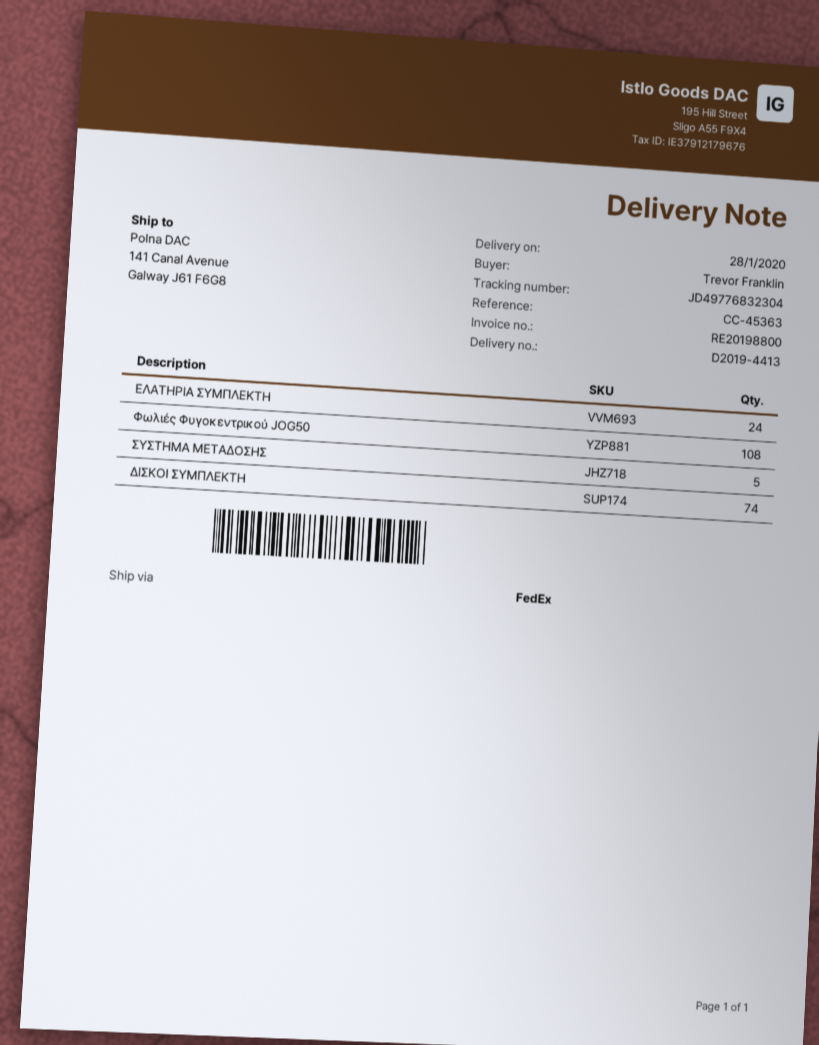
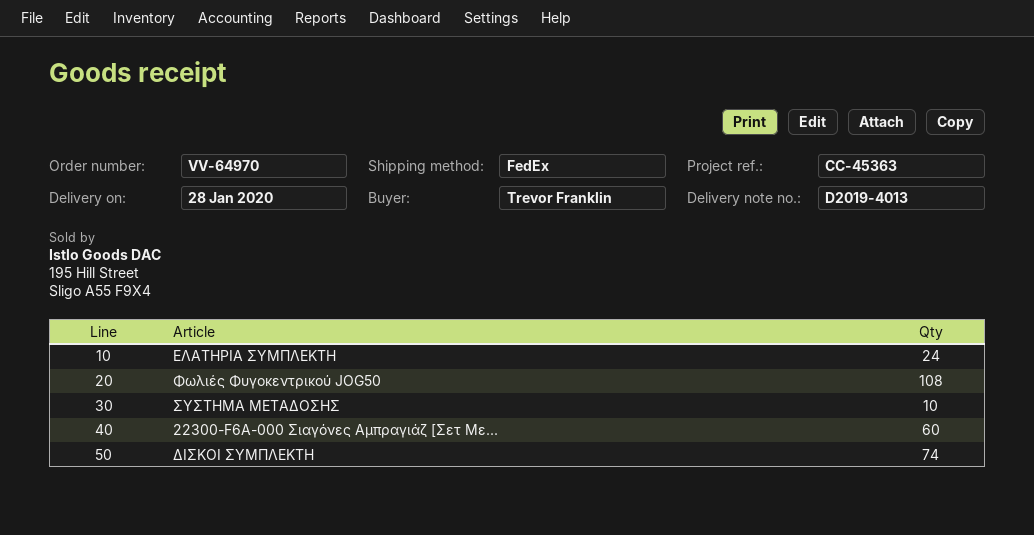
delivery note number: D2019-4413 -> D2019-4013
ΣΥΣΤΗΜΑ ΜΕΤΑΔΟΣΗΣ: 5 -> 10
22300-F6A-000 Σιαγόνες Αμπραγιάζ [Σετ Με...: none -> 60

